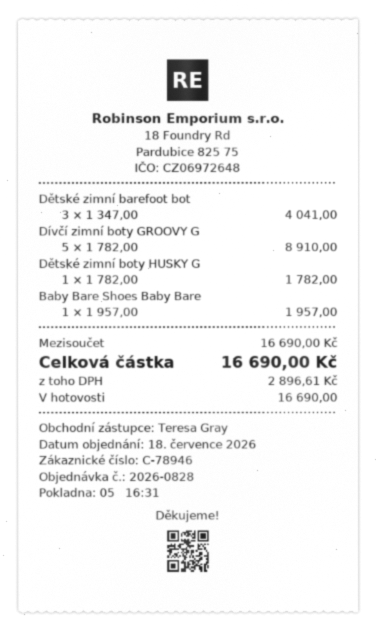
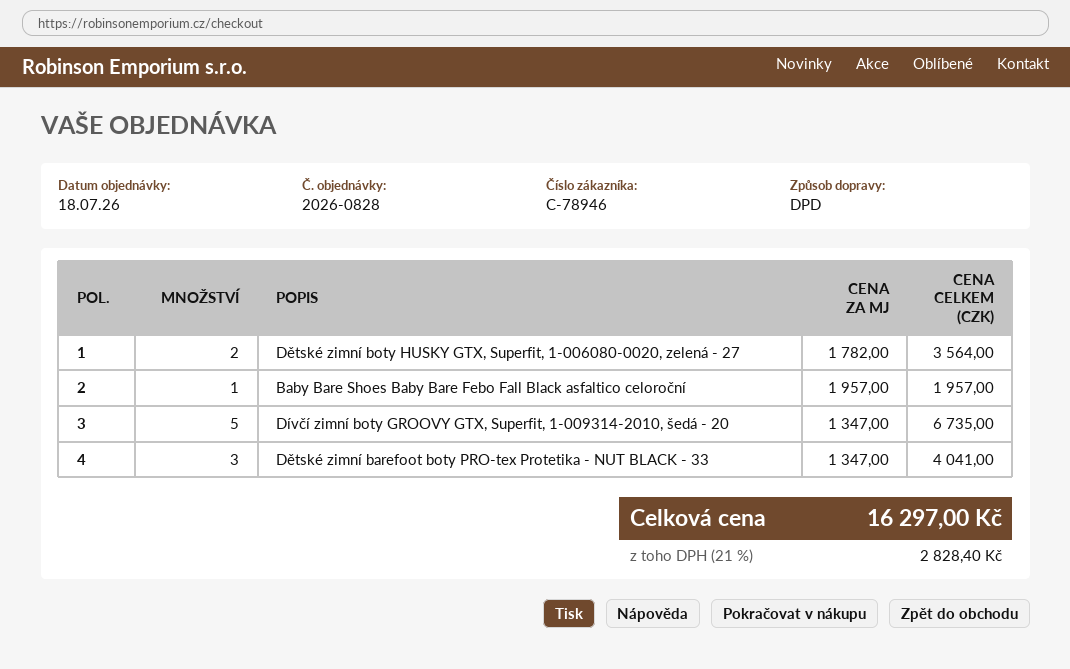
Dívčí zimní boty GROOVY G: 5 x 1782.00 = 8910.00 -> 5 x 1347.00 = 6735.00
Dětské zimní boty HUSKY G: 1 x 1782.00 = 1782.00 -> 2 x 1782.00 = 3564.00
tax: 2896.61 -> 2828.40
total: 16690.00 -> 16297.00

